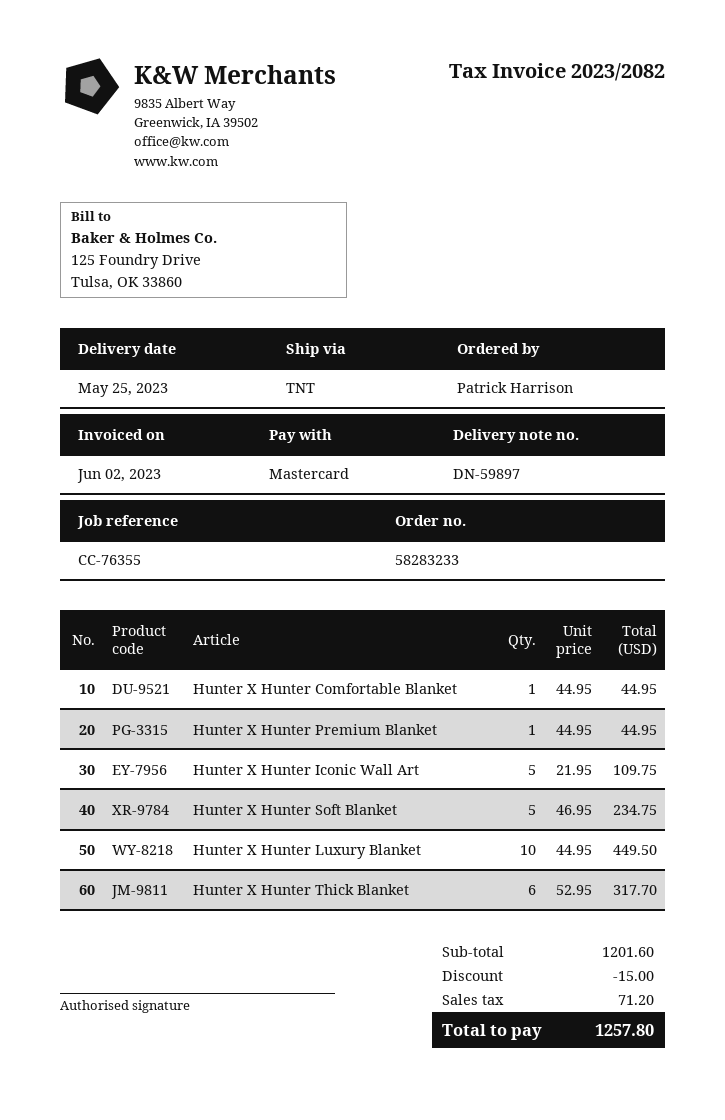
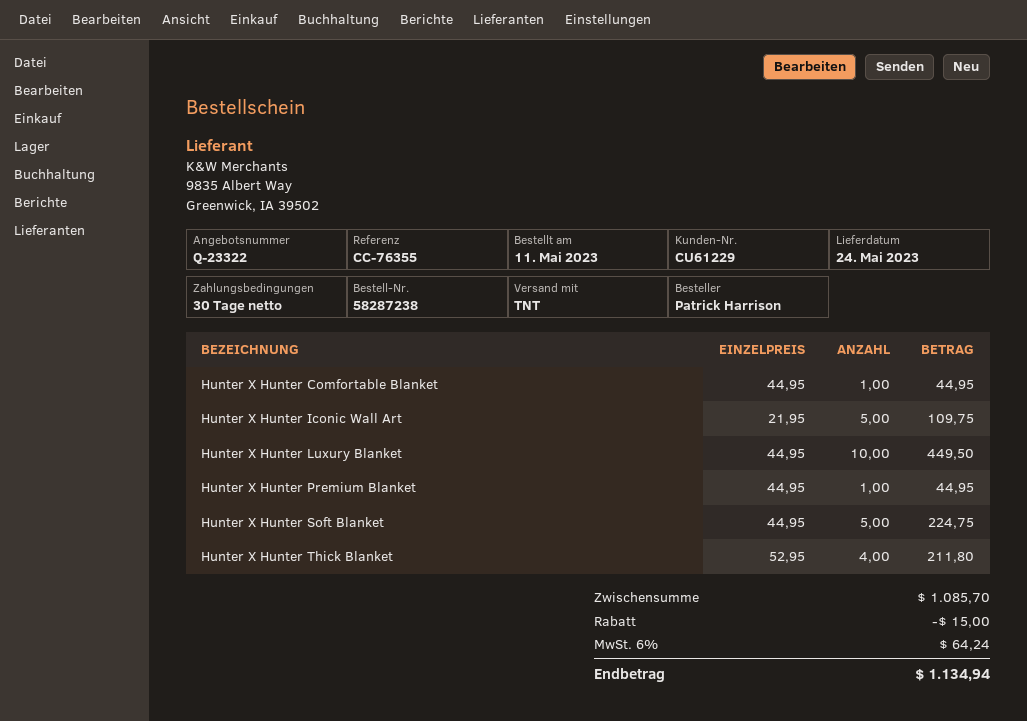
order number: 58283233 -> 58287238
delivery date: 2023-05-25 -> 2023-05-24
Hunter X Hunter Soft Blanket: 5 x 46.95 = 234.75 -> 5 x 44.95 = 224.75
Hunter X Hunter Thick Blanket: 6 x 52.95 = 317.70 -> 4 x 52.95 = 211.80
subtotal: 1201.60 -> 1085.70
tax: 71.20 -> 64.24
total: 1257.80 -> 1134.94

